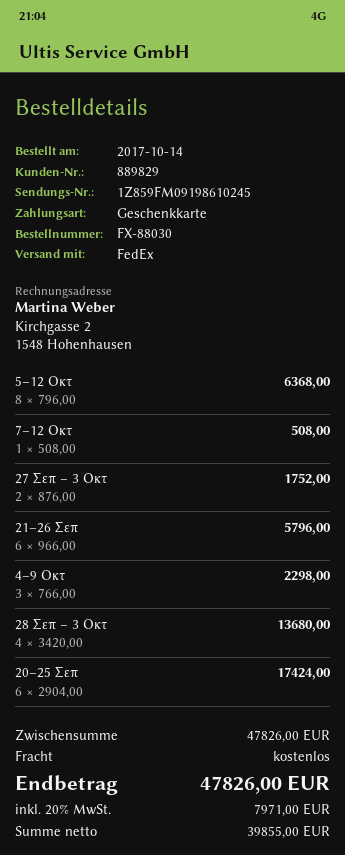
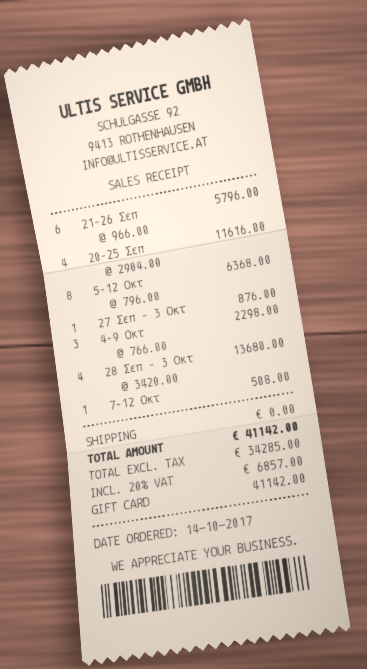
27 Σεπ – 3 Οκτ: 2 x 876.00 = 1752.00 -> 1 x 876.00 = 876.00
20–25 Σεπ: 6 x 2904.00 = 17424.00 -> 4 x 2904.00 = 11616.00
net: 39855.00 -> 34285.00
tax: 20% = 7971.00 -> 20% = 6857.00
total: 47826.00 -> 41142.00

